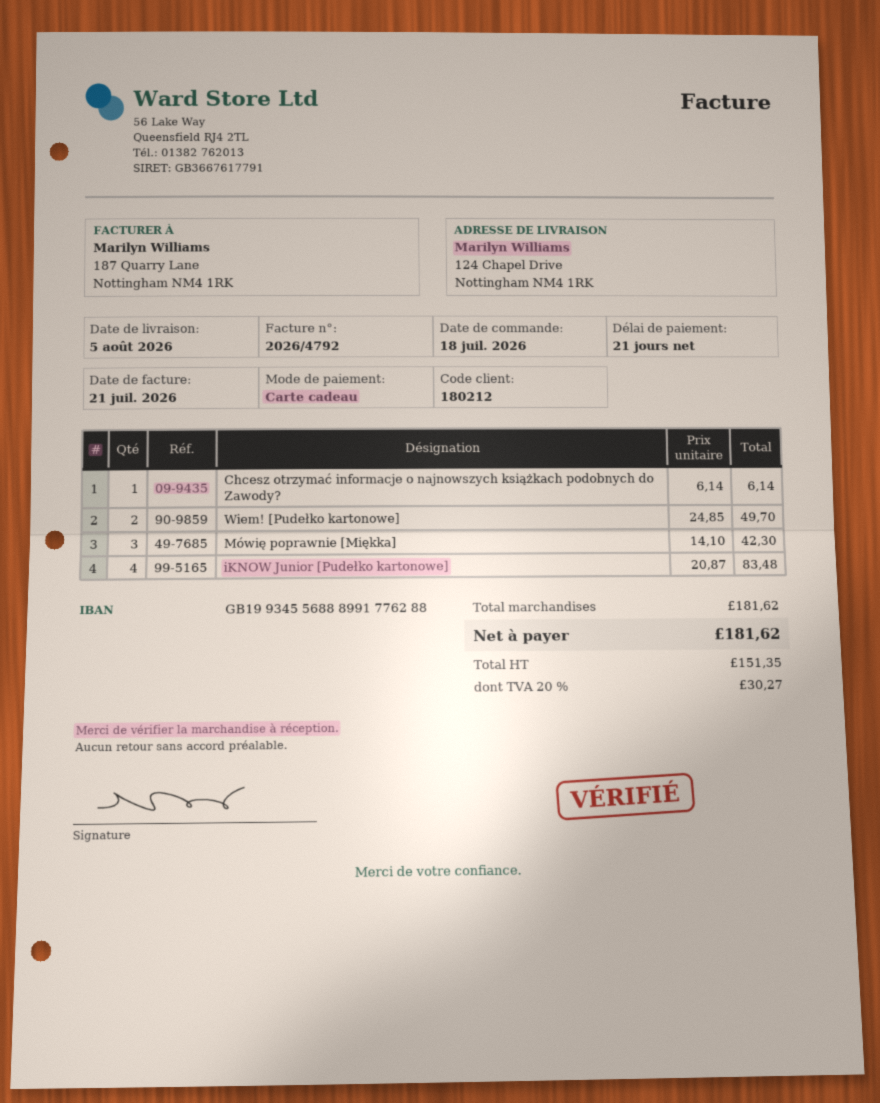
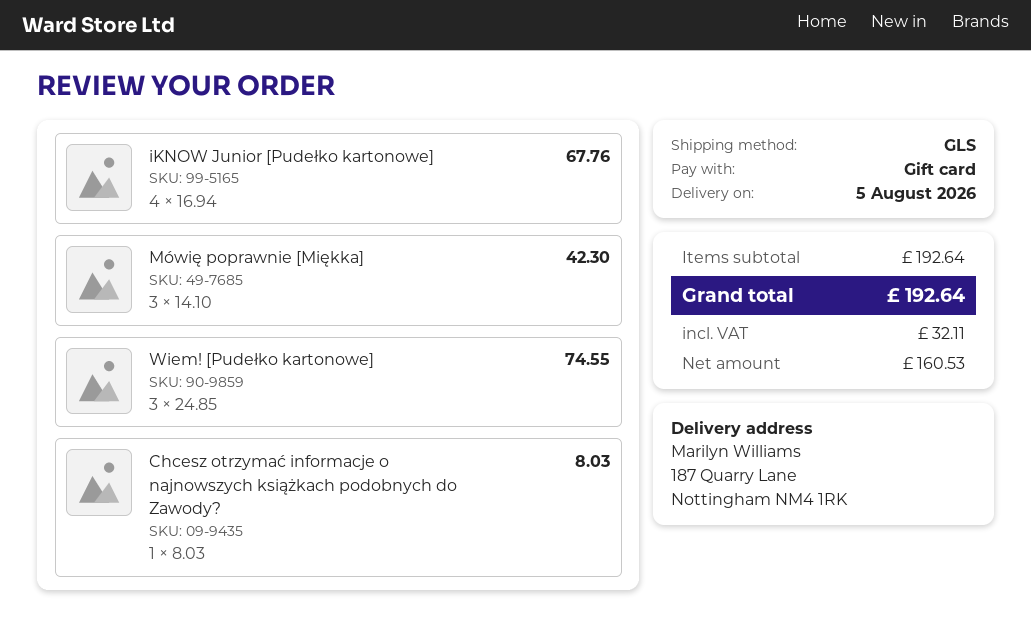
ship to: 124 Chapel Drive, Nottingham NM4 1RK -> 187 Quarry Lane, Nottingham NM4 1RK
Chcesz otrzymać informacje o najnowszych książkach podobnych do Zawody?: 1 x 6.14 = 6.14 -> 1 x 8.03 = 8.03
Wiem! [Pudełko kartonowe]: 2 x 24.85 = 49.70 -> 3 x 24.85 = 74.55
iKNOW Junior [Pudełko kartonowe]: 4 x 20.87 = 83.48 -> 4 x 16.94 = 67.76
subtotal: 181.62 -> 192.64
net: 151.35 -> 160.53
tax: 30.27 -> 32.11
total: 181.62 -> 192.64

